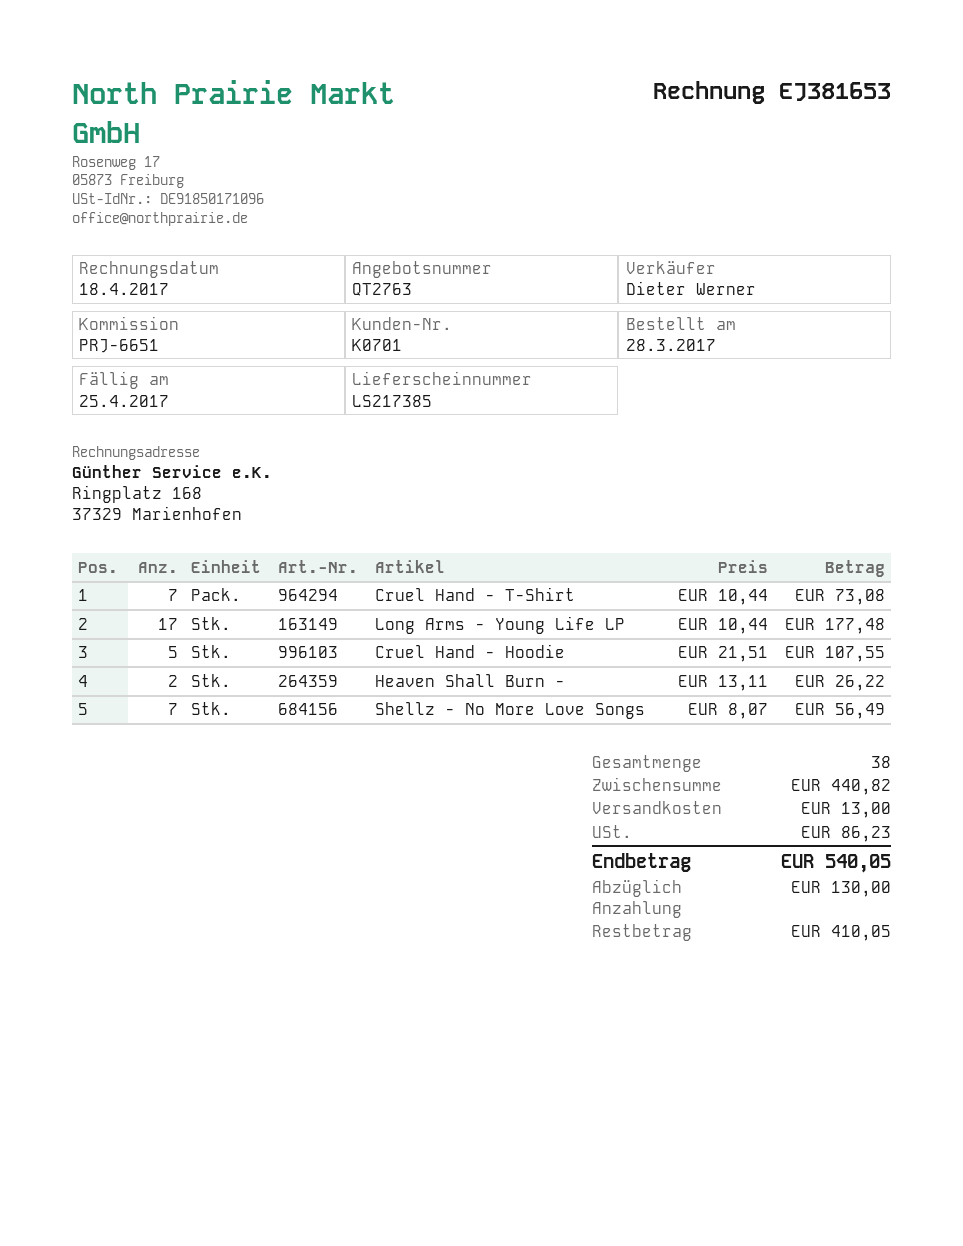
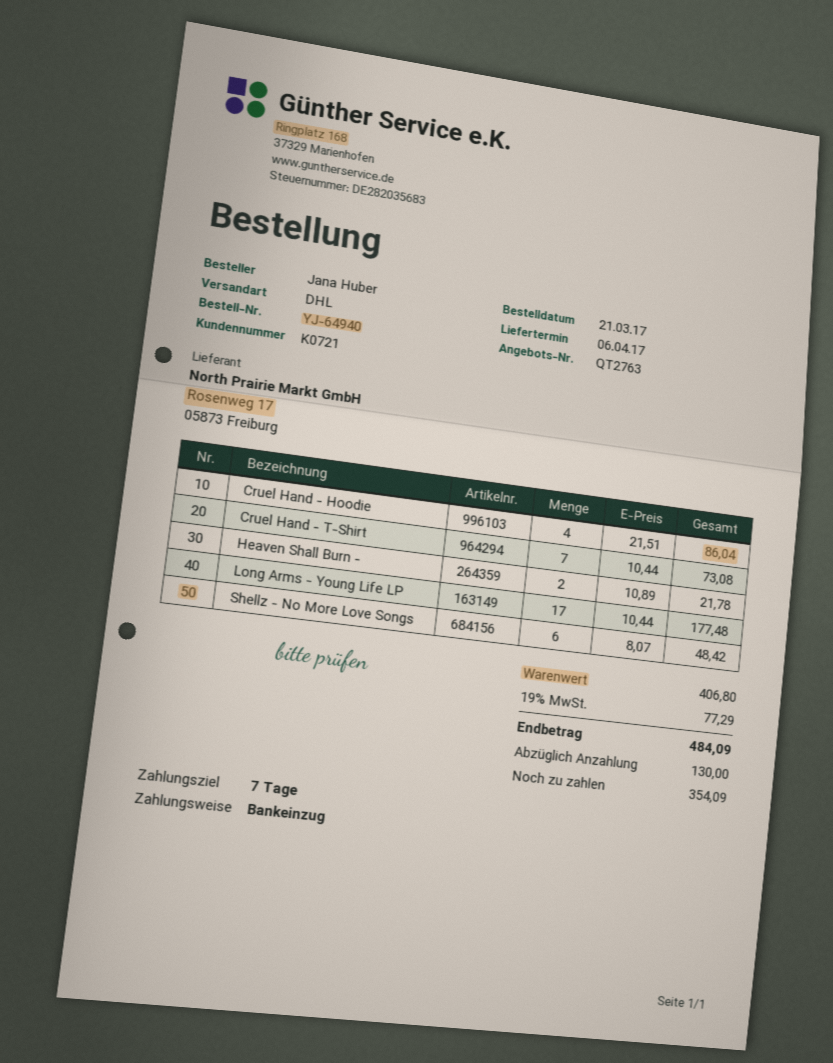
order date: 2017-03-28 -> 2017-03-21
customer number: K0701 -> K0721
Cruel Hand - Hoodie: 5 x 21.51 = 107.55 -> 4 x 21.51 = 86.04
Heaven Shall Burn -: 2 x 13.11 = 26.22 -> 2 x 10.89 = 21.78
Shellz - No More Love Songs: 7 x 8.07 = 56.49 -> 6 x 8.07 = 48.42
subtotal: 440.82 -> 406.80
shipping: 13.00 -> none
tax: 86.23 -> 77.29
total: 540.05 -> 484.09
balance: 410.05 -> 354.09

